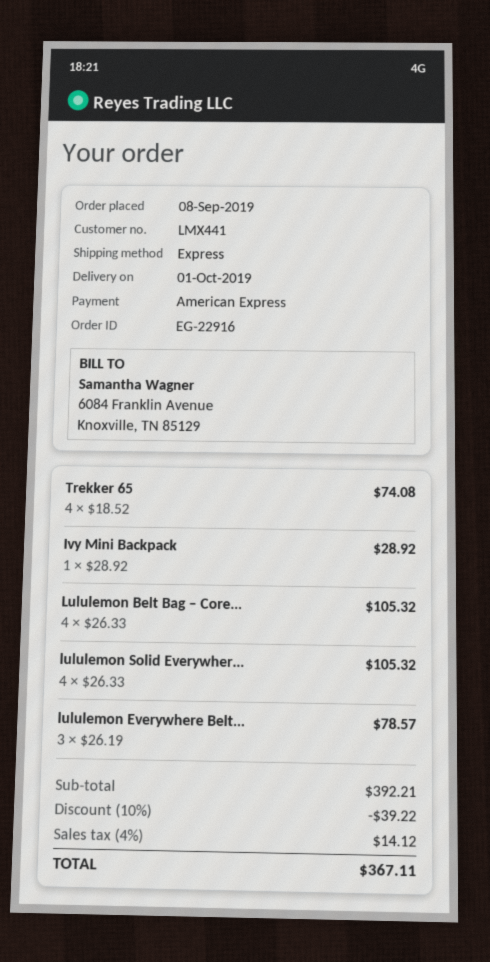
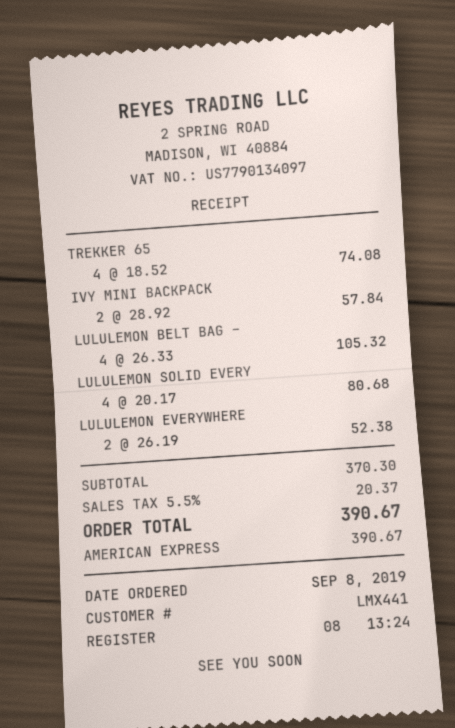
Ivy Mini Backpack: 1 x 28.92 = 28.92 -> 2 x 28.92 = 57.84
lululemon Solid Everywher...: 4 x 26.33 = 105.32 -> 4 x 20.17 = 80.68
lululemon Everywhere Belt...: 3 x 26.19 = 78.57 -> 2 x 26.19 = 52.38
subtotal: 392.21 -> 370.30
discount: 10% = 39.22 -> none
tax: 4% = 14.12 -> 5.5% = 20.37
total: 367.11 -> 390.67

